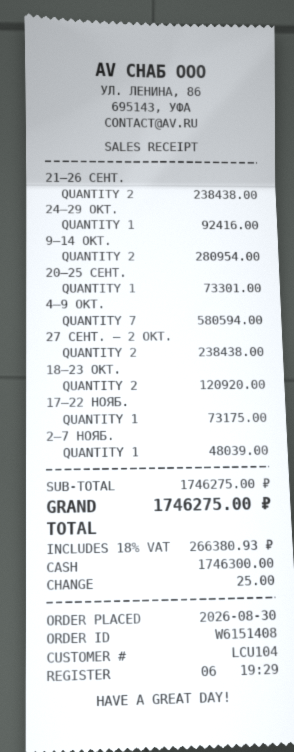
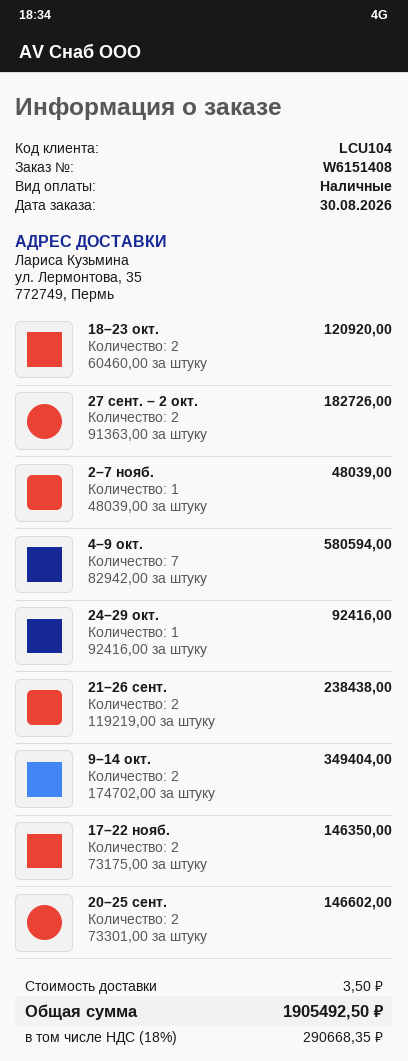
9–14 ОКТ.: 2 for 280954.00 -> 2 for 349404.00
20–25 СЕНТ.: 1 for 73301.00 -> 2 for 146602.00
27 СЕНТ. – 2 ОКТ.: 2 for 238438.00 -> 2 for 182726.00
17–22 НОЯБ.: 1 for 73175.00 -> 2 for 146350.00
shipping: none -> 3.50
tax: 18% = 266380.93 -> 18% = 290668.35
total: 1746275.00 -> 1905492.50

